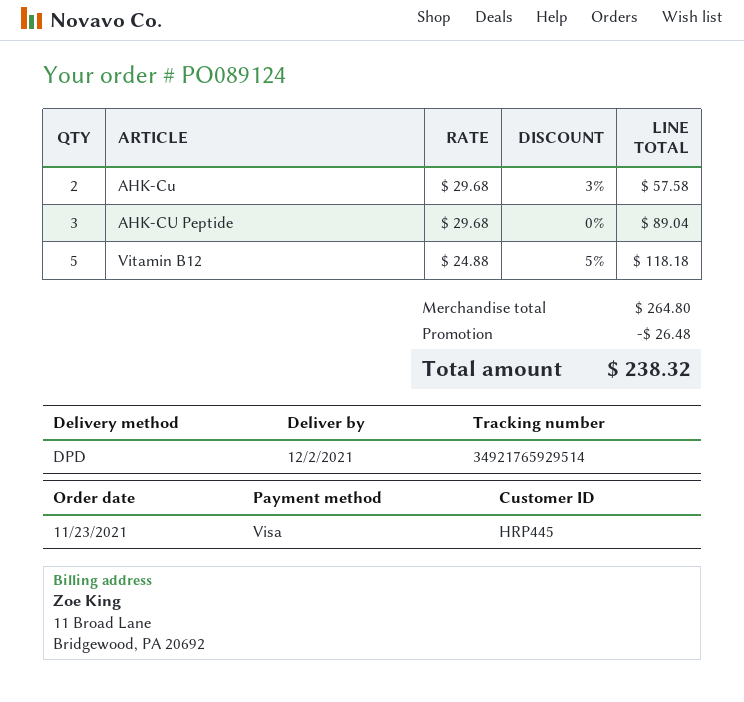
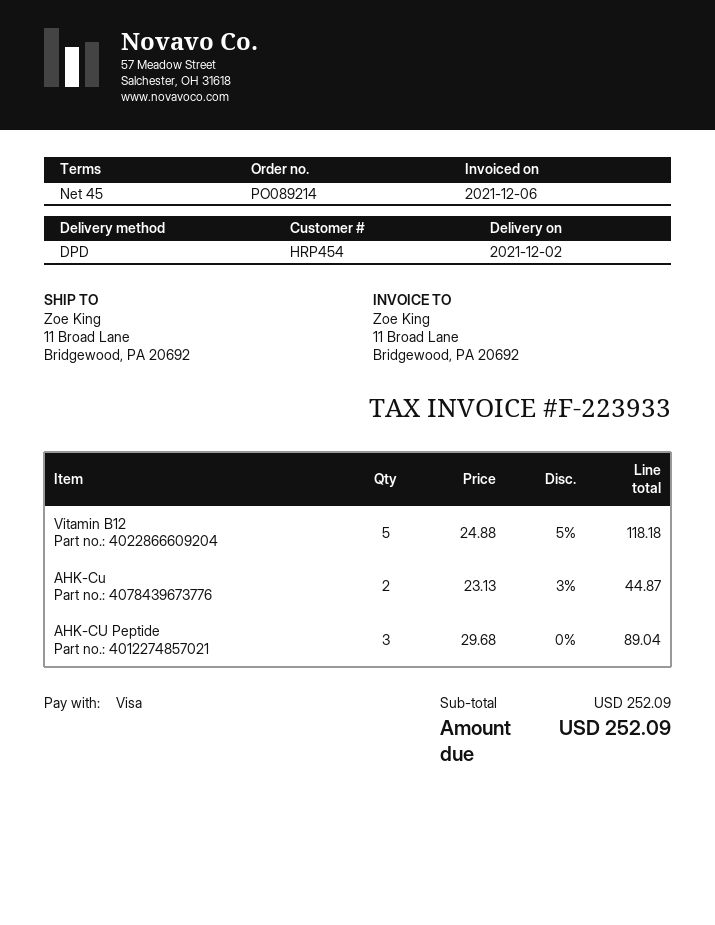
order number: PO089124 -> PO089214
customer number: HRP445 -> HRP454
AHK-Cu: 2 x 29.68 - 3% = 57.58 -> 2 x 23.13 - 3% = 44.87
subtotal: 264.80 -> 252.09
discount: 26.48 -> none
total: 238.32 -> 252.09

